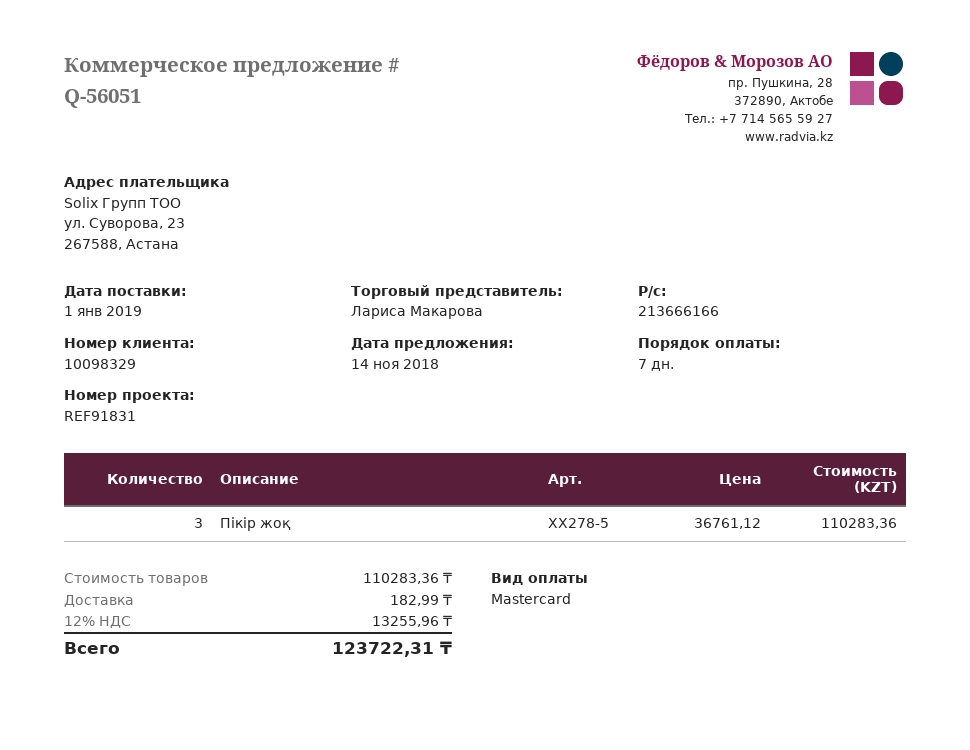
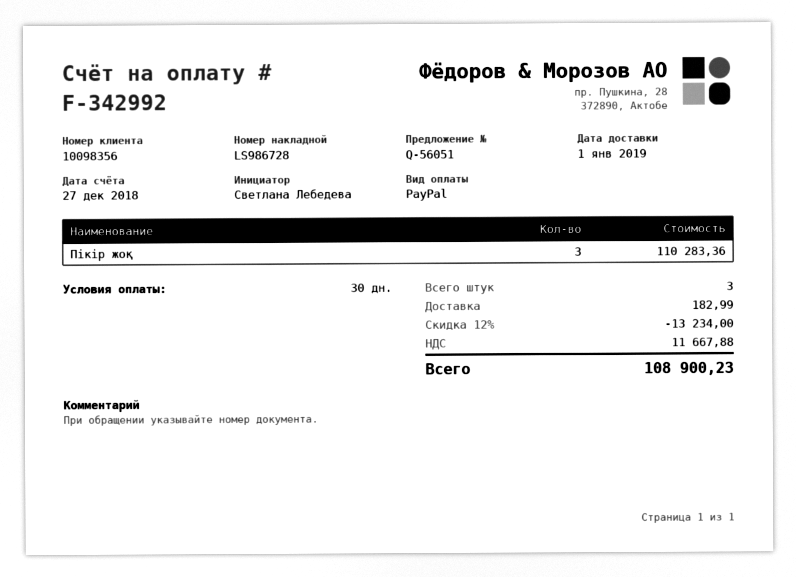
payment terms: 7 days -> 30 days
customer number: 10098329 -> 10098356
payment method: Mastercard -> PayPal
discount: none -> 12% = 13234.00
tax: 13255.96 -> 11667.88
total: 123722.31 -> 108900.23

